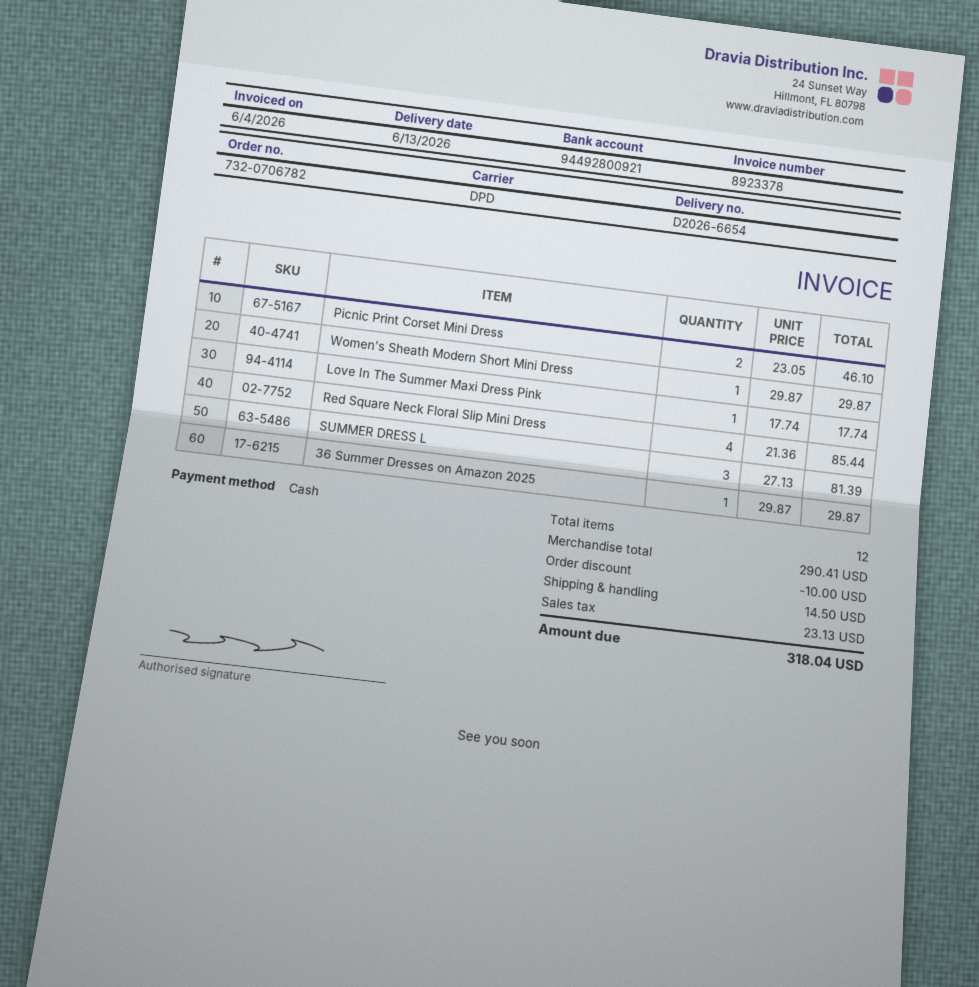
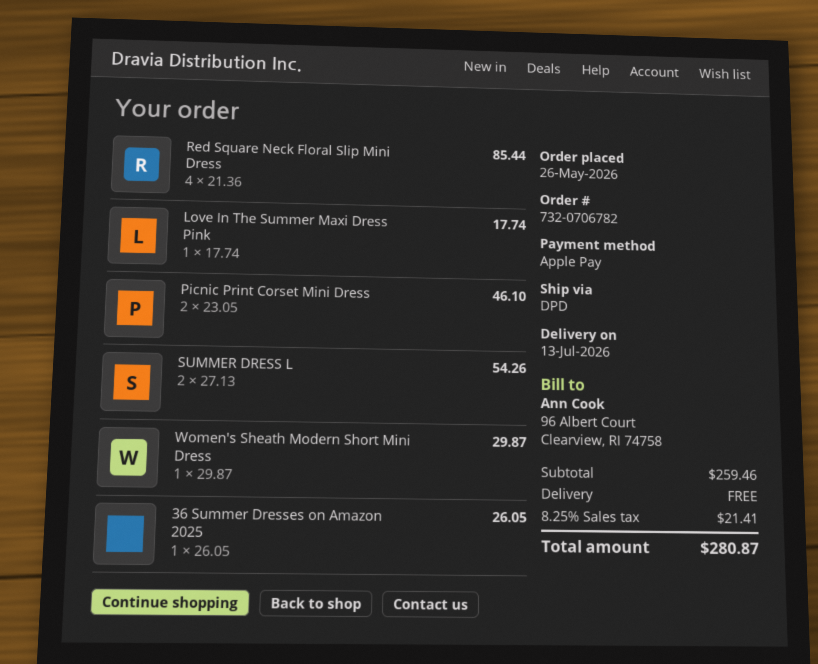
delivery date: 2026-06-13 -> 2026-07-13
payment method: cash -> Apple Pay
SUMMER DRESS L: 3 x 27.13 = 81.39 -> 2 x 27.13 = 54.26
36 Summer Dresses on Amazon 2025: 1 x 29.87 = 29.87 -> 1 x 26.05 = 26.05
subtotal: 290.41 -> 259.46
discount: 10.00 -> none
shipping: 14.50 -> 0.00
tax: 23.13 -> 21.41
total: 318.04 -> 280.87

